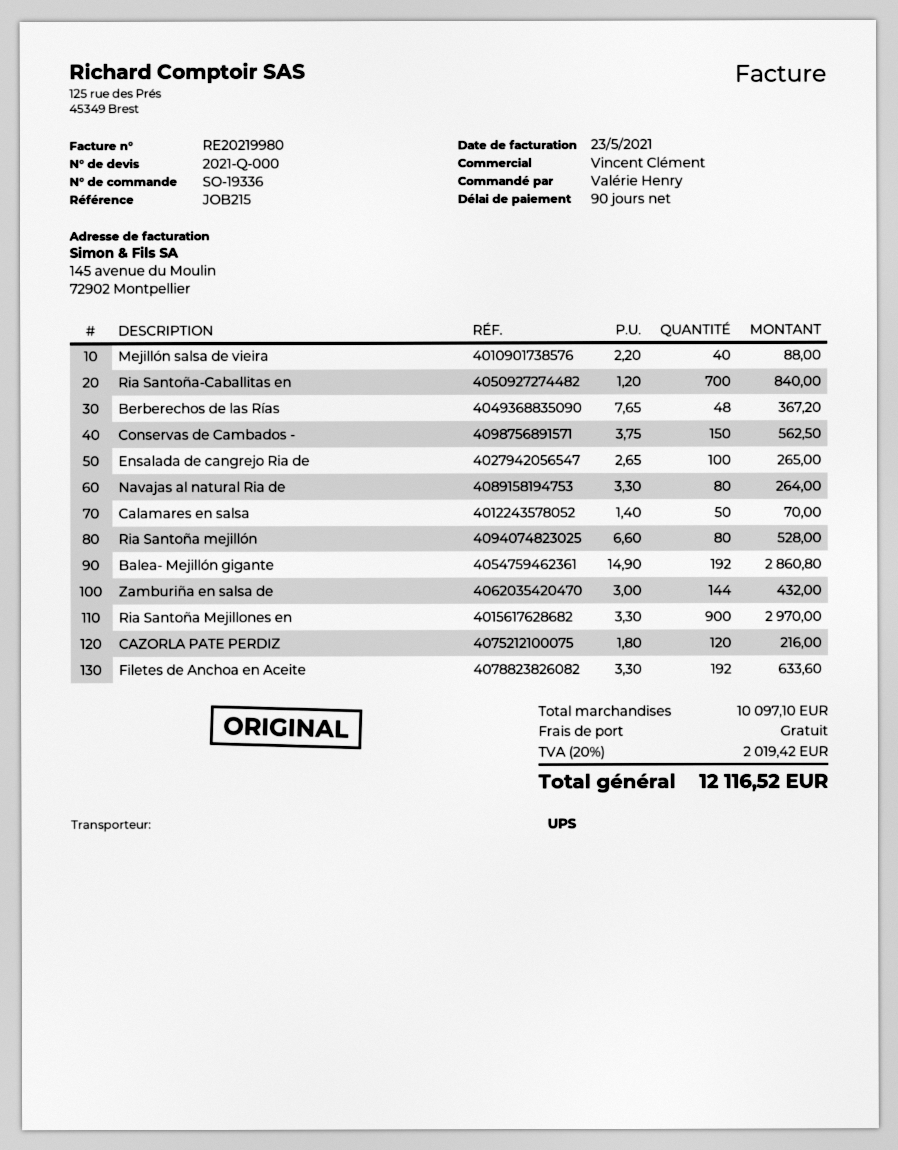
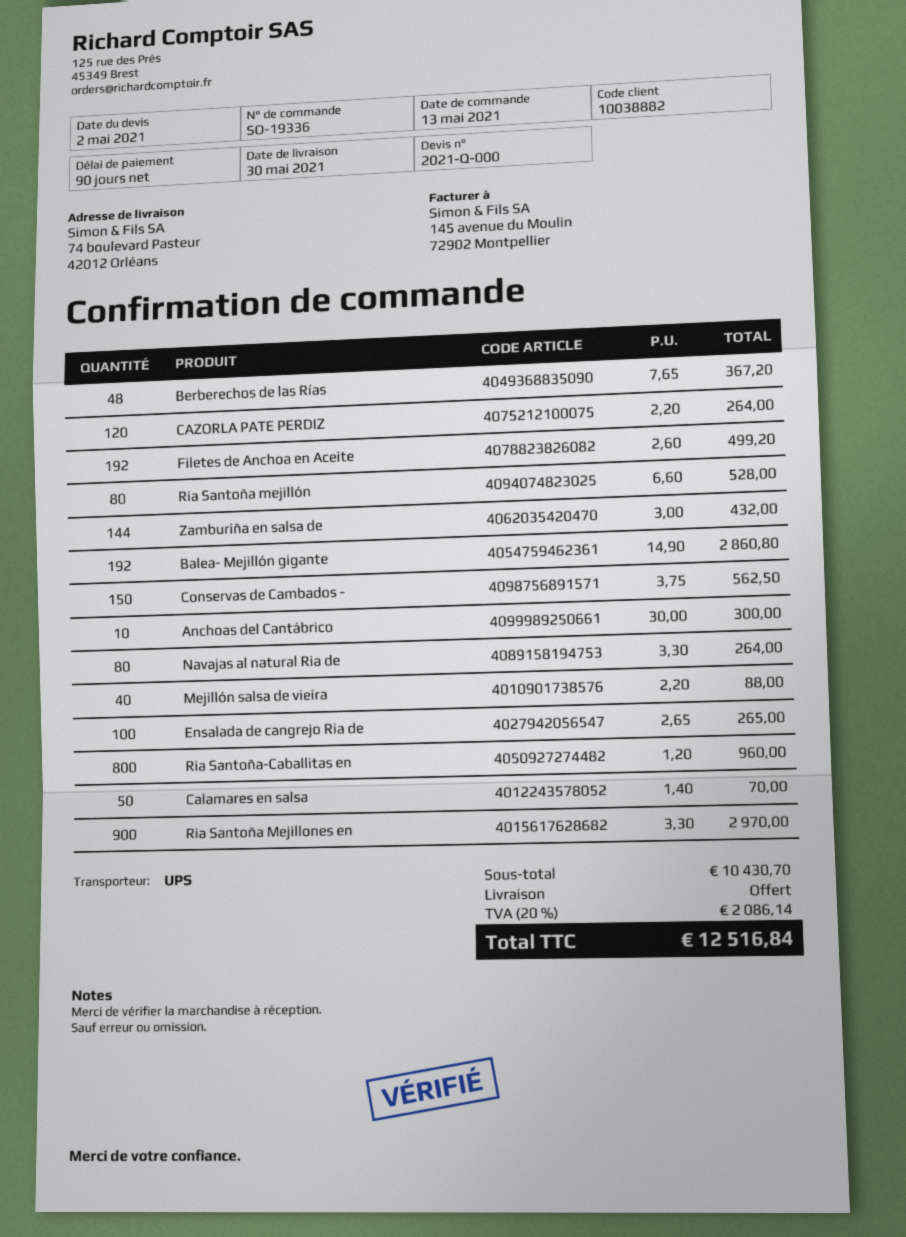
Ria Santoña-Caballitas en: 700 x 1.20 = 840.00 -> 800 x 1.20 = 960.00
CAZORLA PATE PERDIZ: 120 x 1.80 = 216.00 -> 120 x 2.20 = 264.00
Filetes de Anchoa en Aceite: 192 x 3.30 = 633.60 -> 192 x 2.60 = 499.20
Anchoas del Cantábrico: none -> 10 x 30.00 = 300.00
subtotal: 10097.10 -> 10430.70
tax: 20% = 2019.42 -> 20% = 2086.14
total: 12116.52 -> 12516.84

